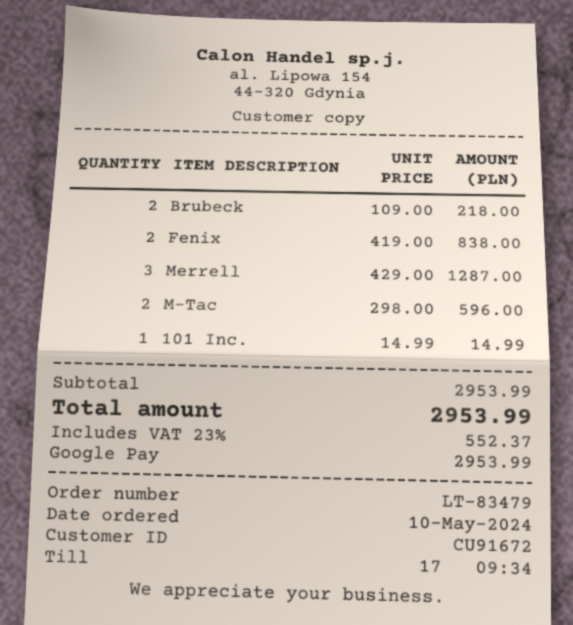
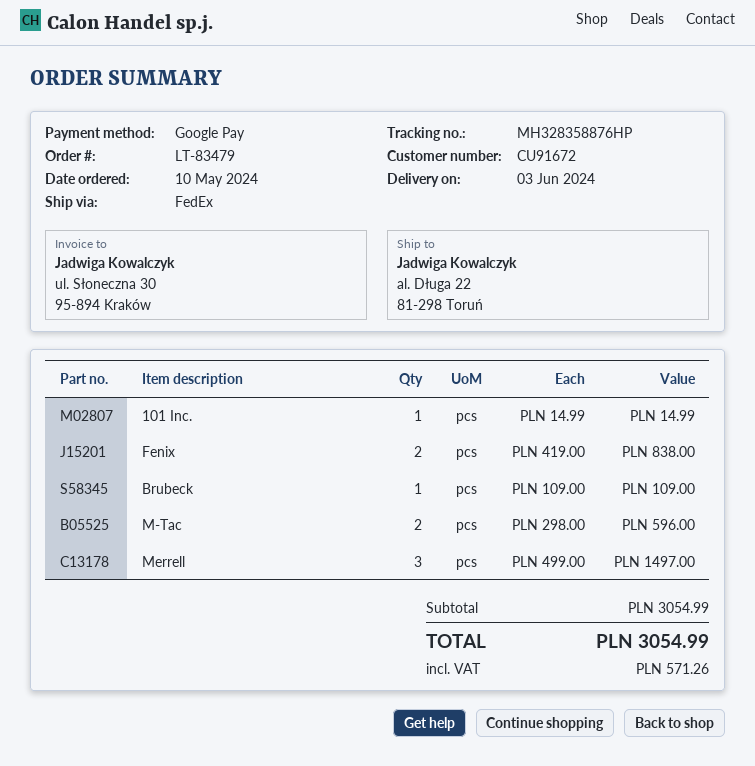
Brubeck: 2 x 109.00 = 218.00 -> 1 x 109.00 = 109.00
Merrell: 3 x 429.00 = 1287.00 -> 3 x 499.00 = 1497.00
subtotal: 2953.99 -> 3054.99
tax: 552.37 -> 571.26
total: 2953.99 -> 3054.99

